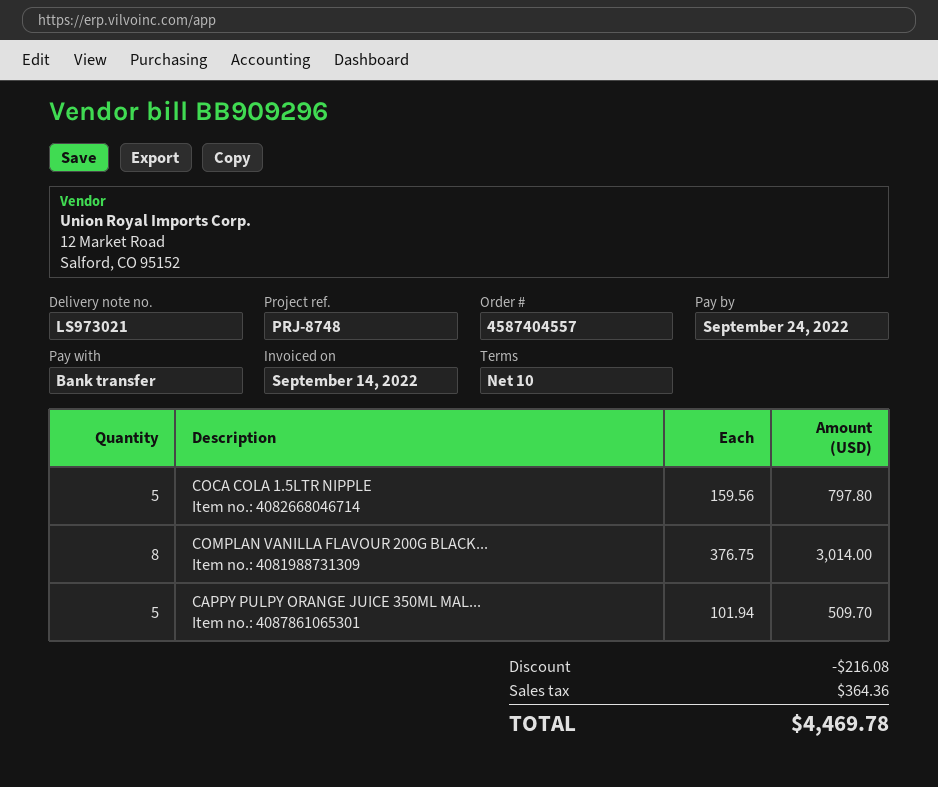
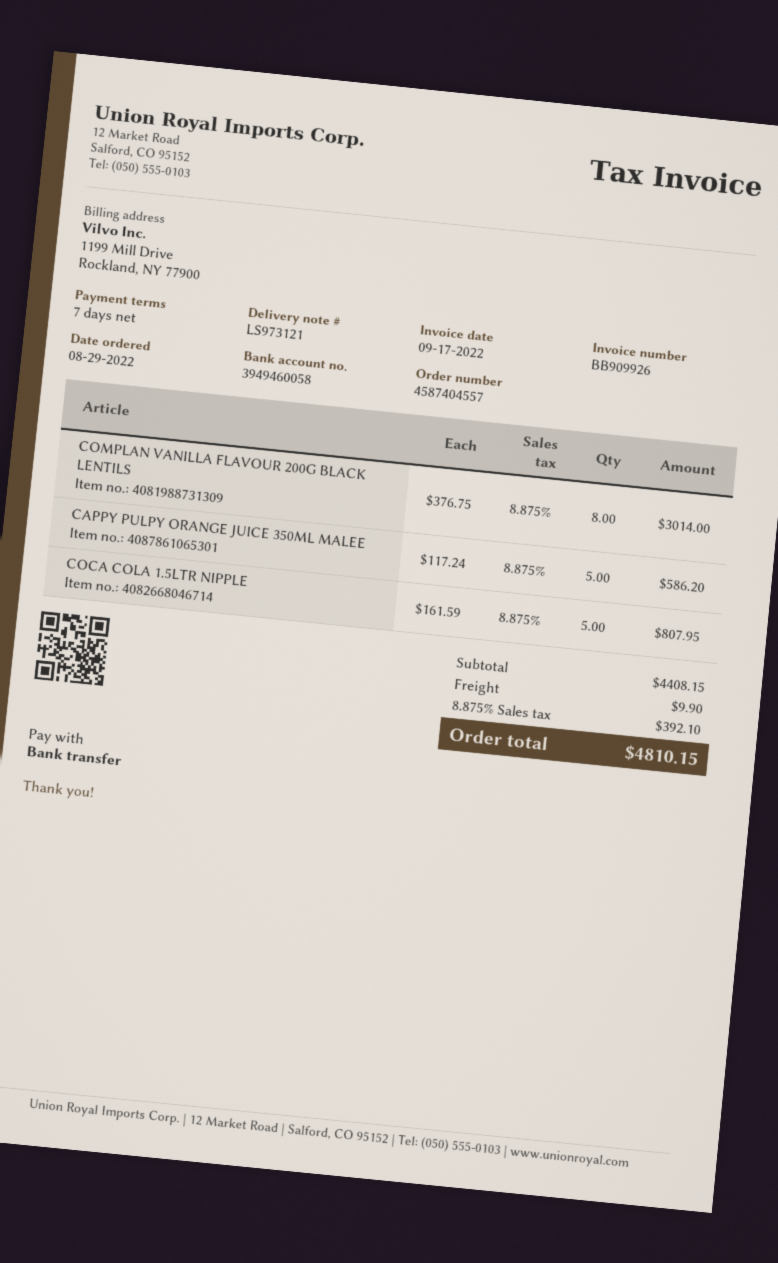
delivery note number: LS973021 -> LS973121
invoice number: BB909296 -> BB909926
invoice date: 2022-09-14 -> 2022-09-17
payment terms: 10 days -> 7 days
COCA COLA 1.5LTR NIPPLE: 5 x 159.56 = 797.80 -> 5 x 161.59 = 807.95
CAPPY PULPY ORANGE JUICE 350ML MAL...: 5 x 101.94 = 509.70 -> 5 x 117.24 = 586.20
discount: 216.08 -> none
shipping: none -> 9.90
tax: 364.36 -> 392.10
total: 4469.78 -> 4810.15

